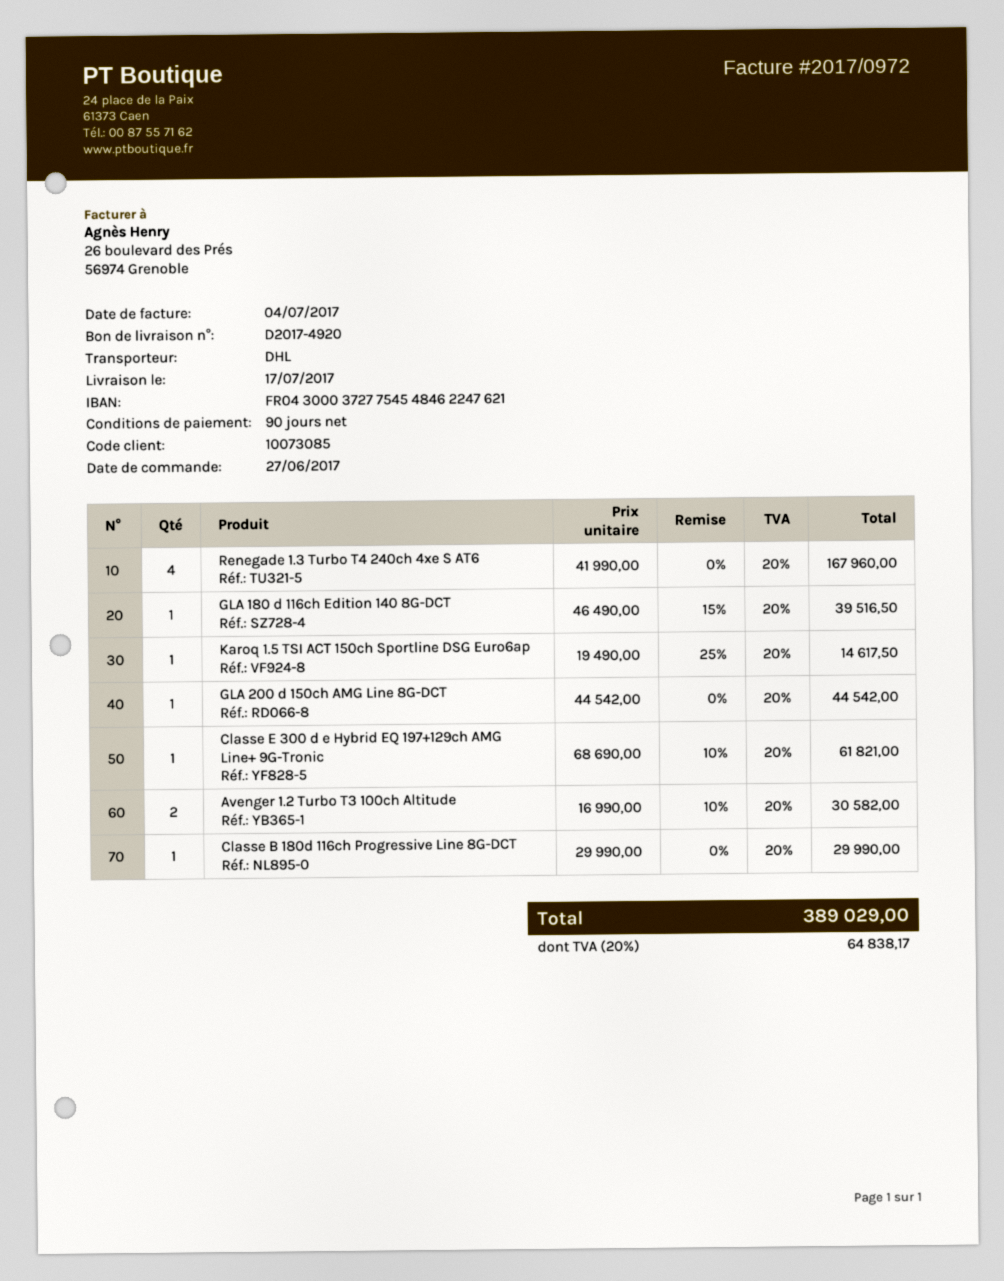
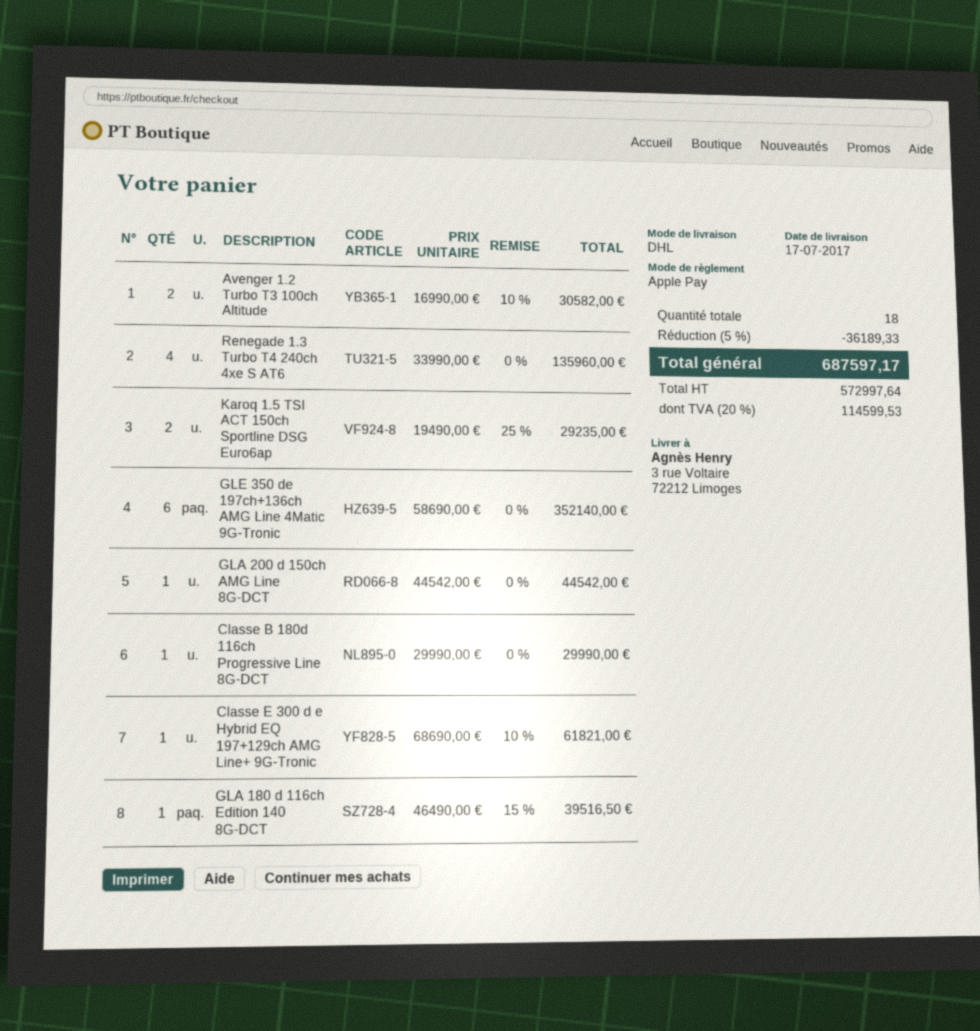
Renegade 1.3 Turbo T4 240ch 4xe S AT6: 4 x 41990.00 = 167960.00 -> 4 x 33990.00 = 135960.00
Karoq 1.5 TSI ACT 150ch Sportline DSG Euro6ap: 1 x 19490.00 - 25% = 14617.50 -> 2 x 19490.00 - 25% = 29235.00
GLE 350 de 197ch+136ch AMG Line 4Matic 9G-Tronic: none -> 6 x 58690.00 = 352140.00
discount: none -> 5% = 36189.33
tax: 20% = 64838.17 -> 20% = 114599.53
total: 389029.00 -> 687597.17

